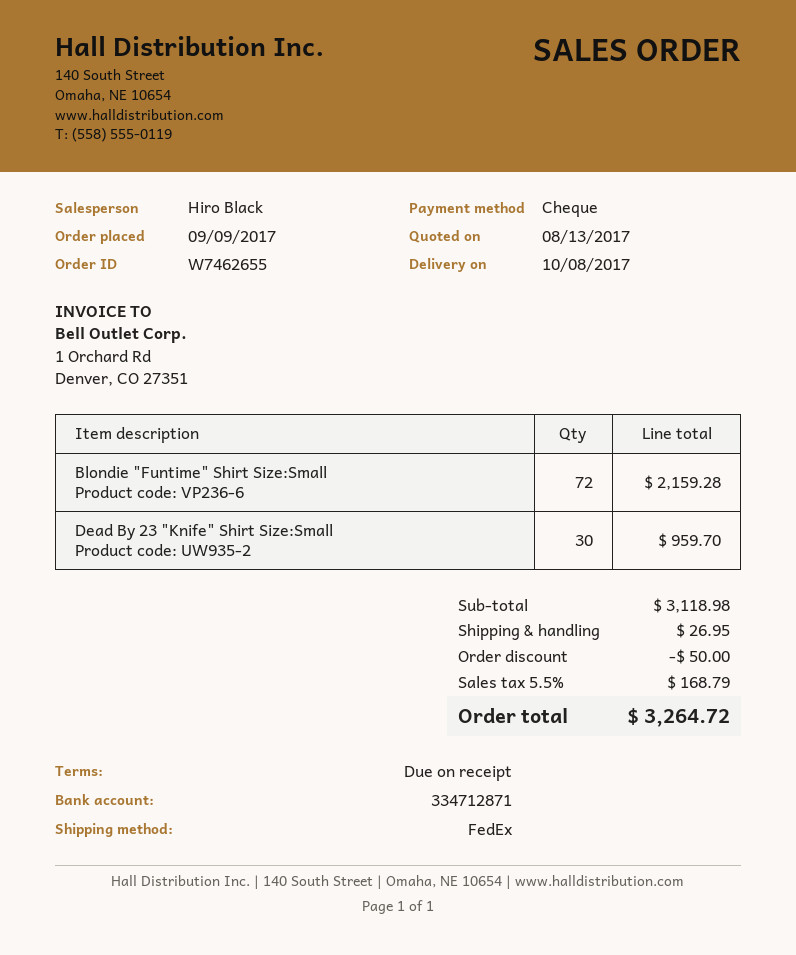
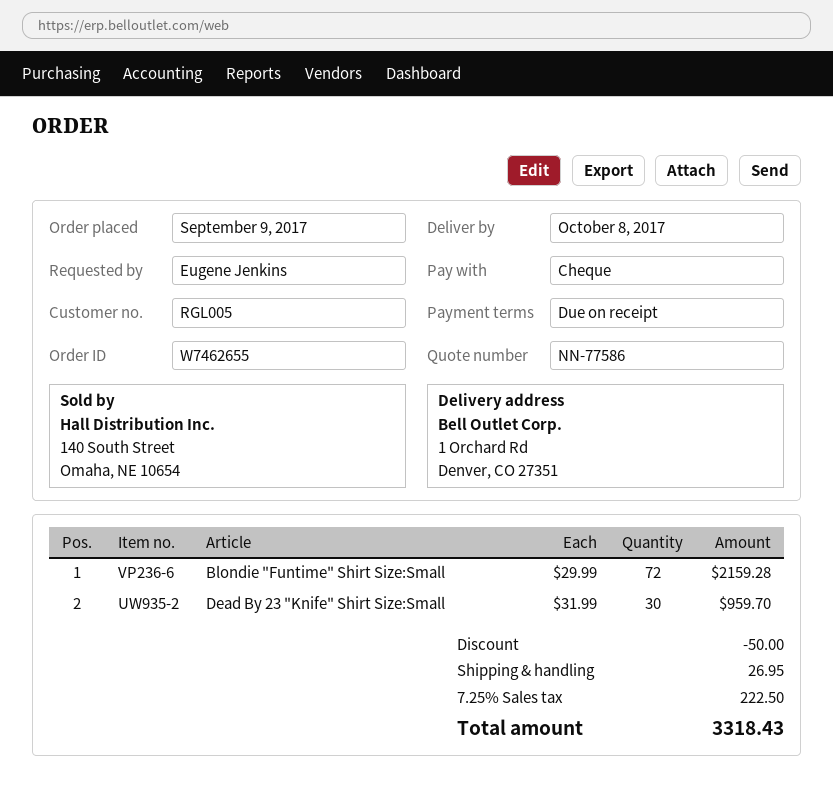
tax: 5.5% = 168.79 -> 7.25% = 222.50
total: 3264.72 -> 3318.43

